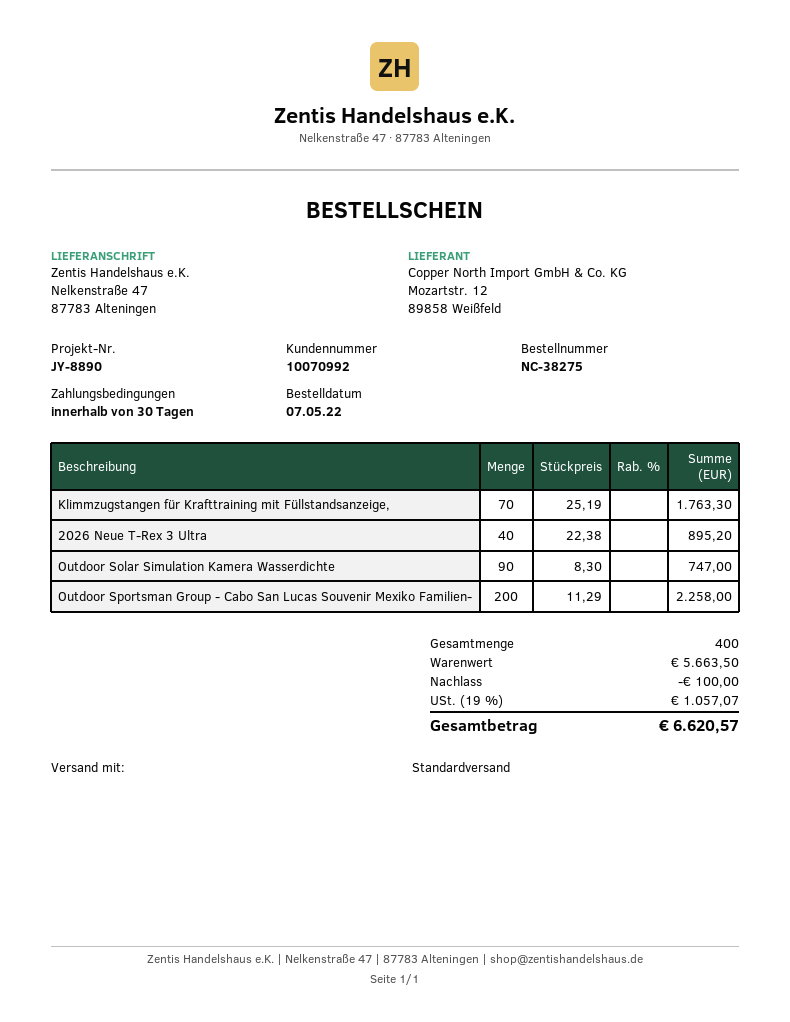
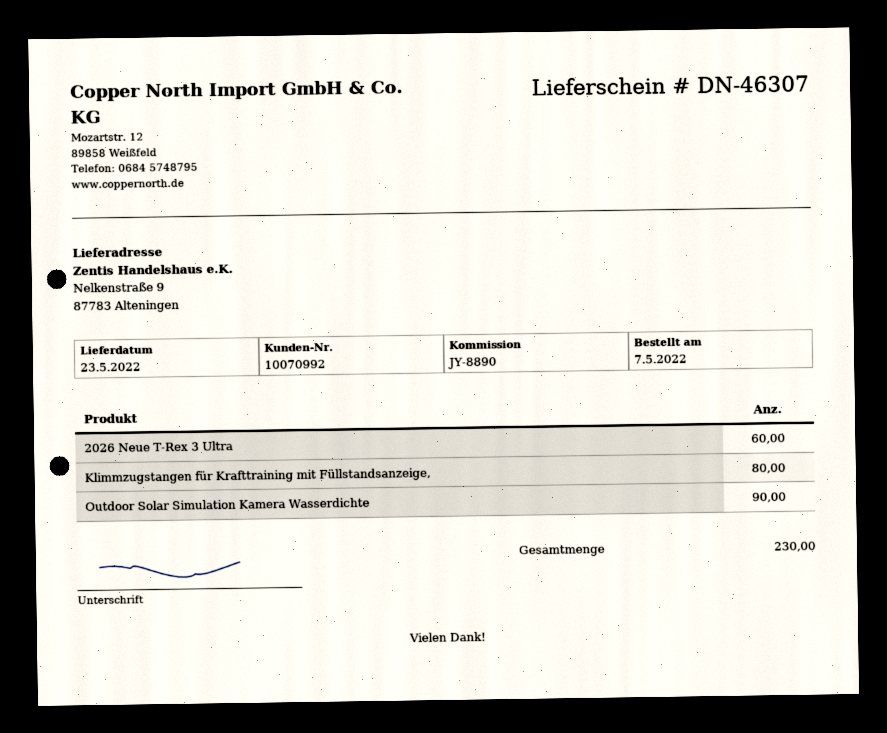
ship to: Nelkenstraße 47, 87783 Alteningen -> Nelkenstraße 9, 87783 Alteningen
Klimmzugstangen für Krafttraining mit Füllstandsanzeige,: 70 -> 80
2026 Neue T-Rex 3 Ultra: 40 -> 60
Outdoor Sportsman Group - Cabo San Lucas Souvenir Mexiko Familien-: 200 -> none
total quantity: 400 -> 230

